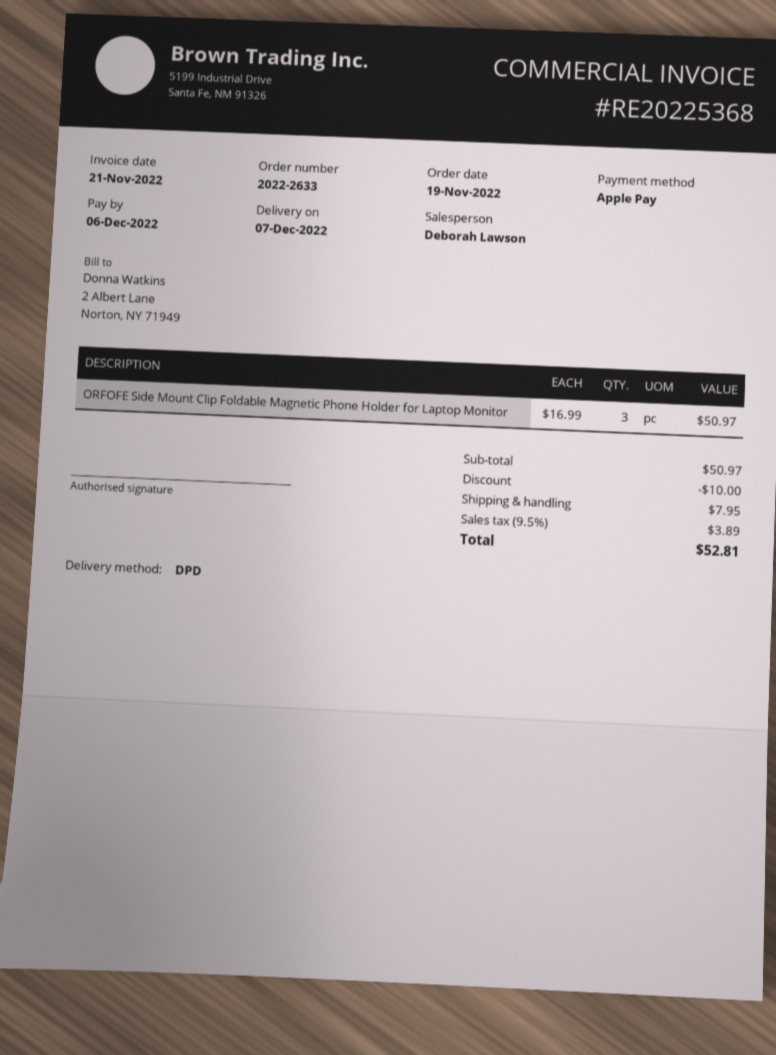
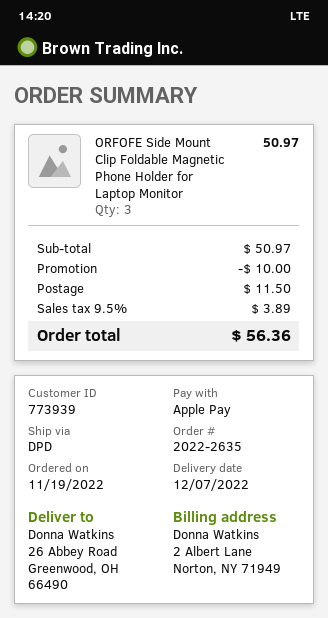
order number: 2022-2633 -> 2022-2635
shipping: 7.95 -> 11.50
total: 52.81 -> 56.36

